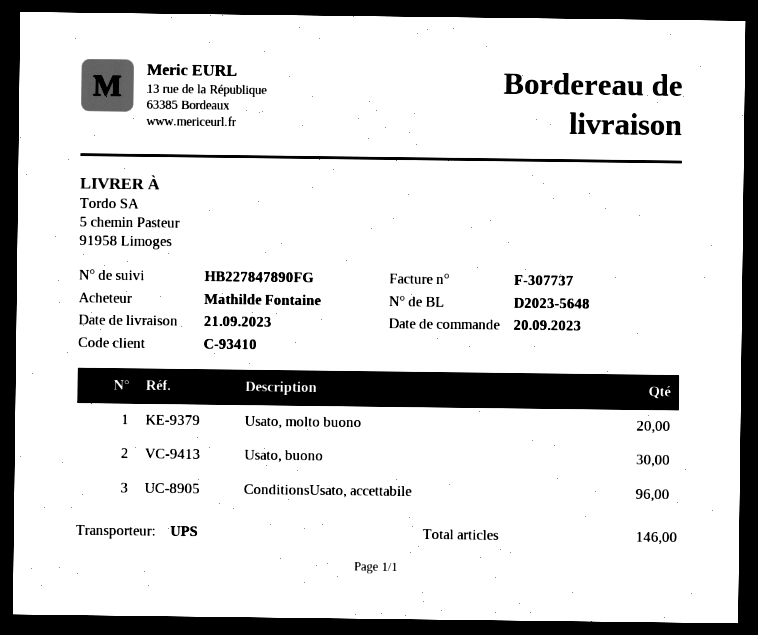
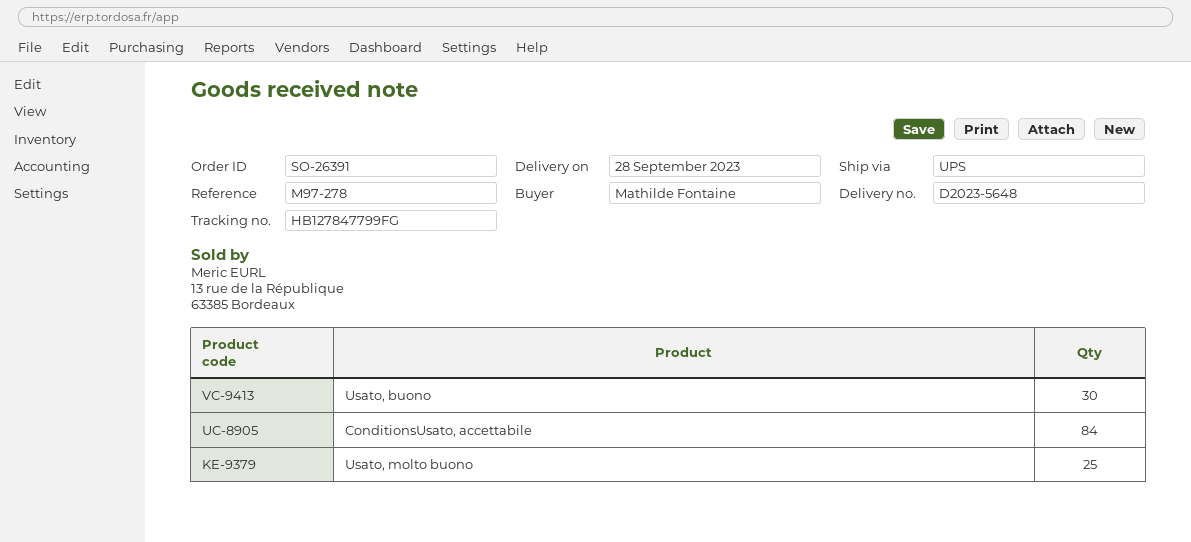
delivery date: 2023-09-21 -> 2023-09-28
tracking number: HB227847890FG -> HB127847799FG
Usato, molto buono: 20 -> 25
ConditionsUsato, accettabile: 96 -> 84

